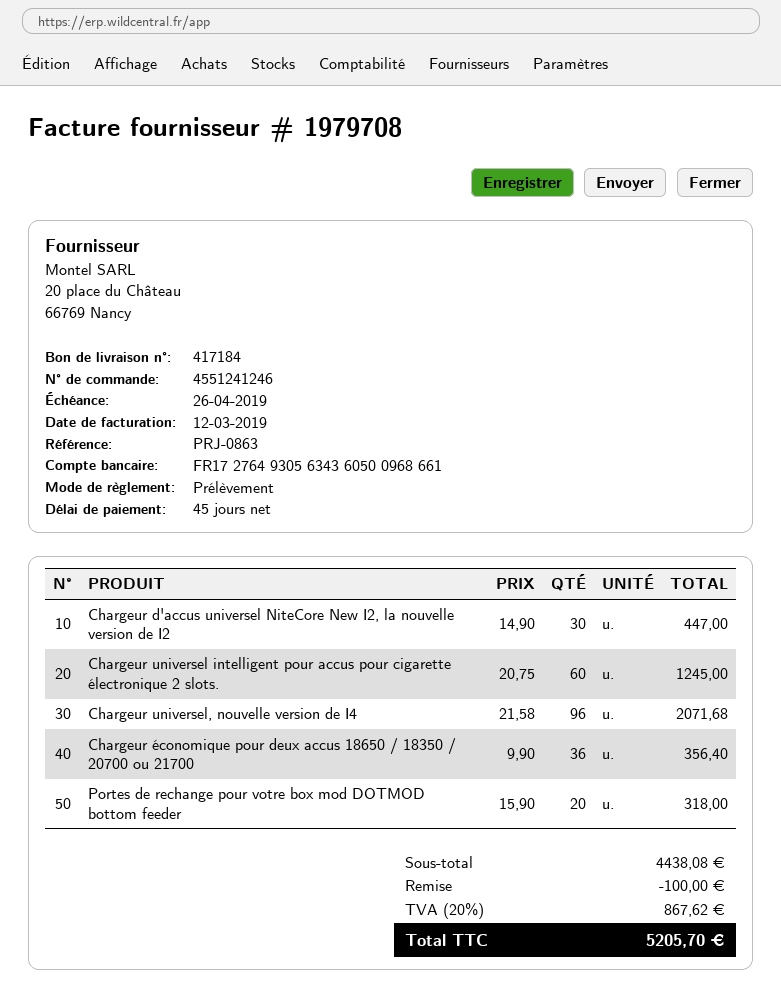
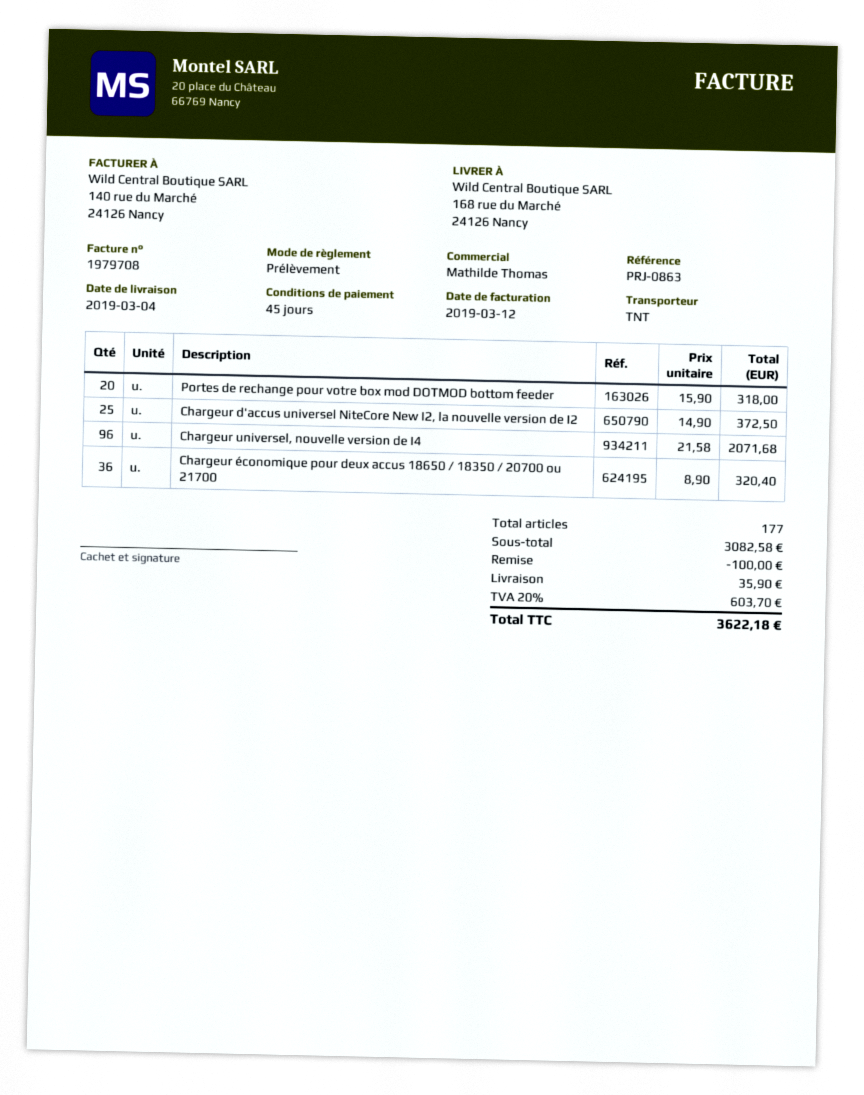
Chargeur d'accus universel NiteCore New I2, la nouvelle version de I2: 30 x 14.90 = 447.00 -> 25 x 14.90 = 372.50
Chargeur universel intelligent pour accus pour cigarette électronique 2 slots.: 60 x 20.75 = 1245.00 -> none
Chargeur économique pour deux accus 18650 / 18350 / 20700 ou 21700: 36 x 9.90 = 356.40 -> 36 x 8.90 = 320.40
subtotal: 4438.08 -> 3082.58
shipping: none -> 35.90
tax: 20% = 867.62 -> 20% = 603.70
total: 5205.70 -> 3622.18

